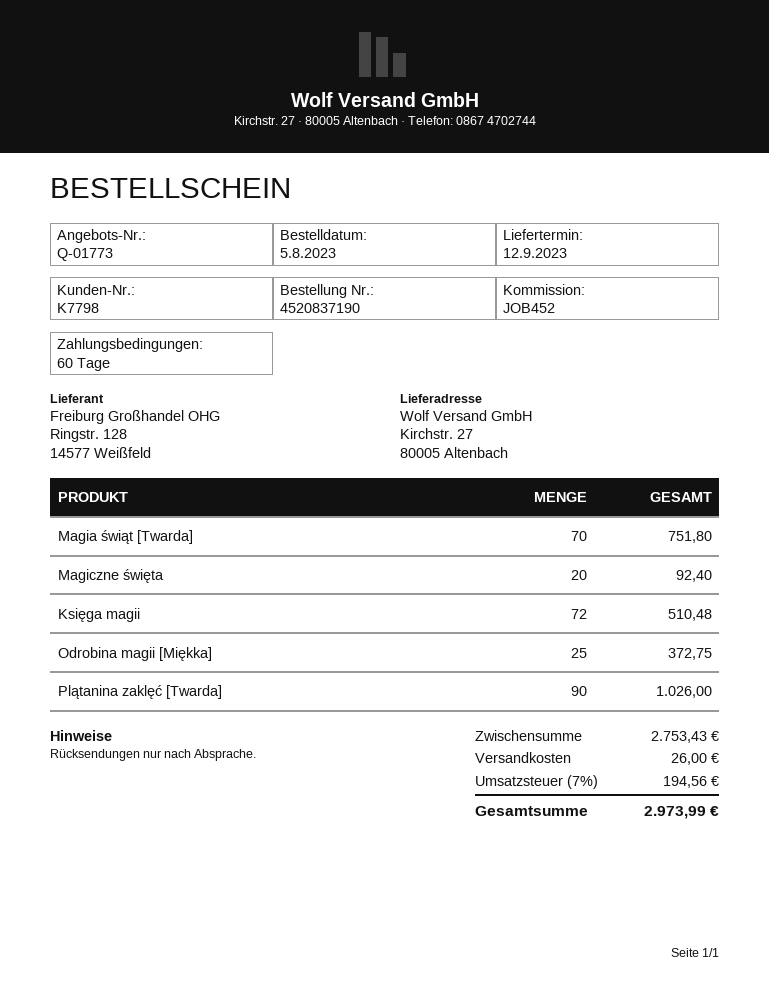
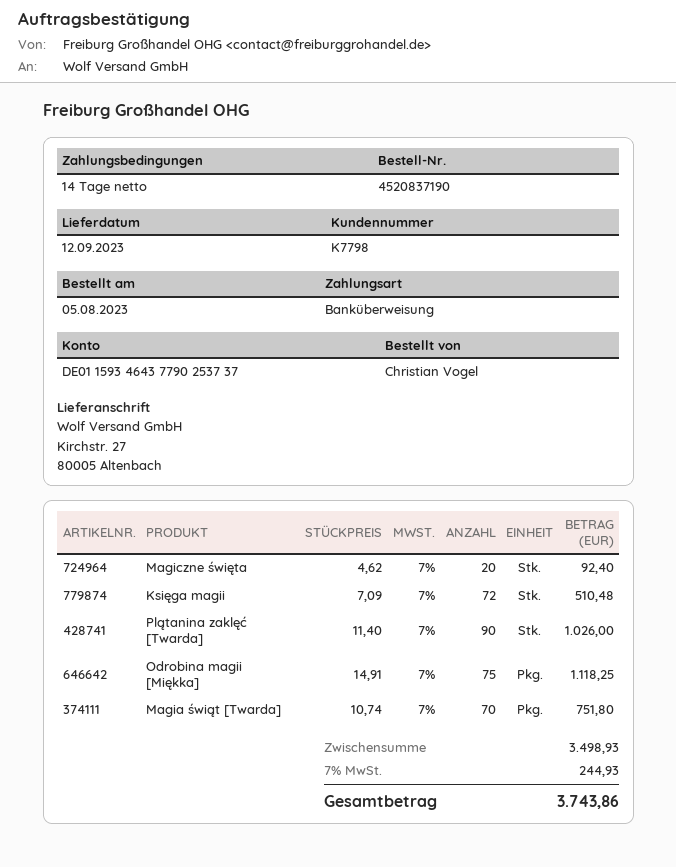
payment terms: 60 days -> 14 days
Odrobina magii [Miękka]: 25 for 372.75 -> 75 for 1118.25
subtotal: 2753.43 -> 3498.93
shipping: 26.00 -> none
tax: 7% = 194.56 -> 7% = 244.93
total: 2973.99 -> 3743.86

